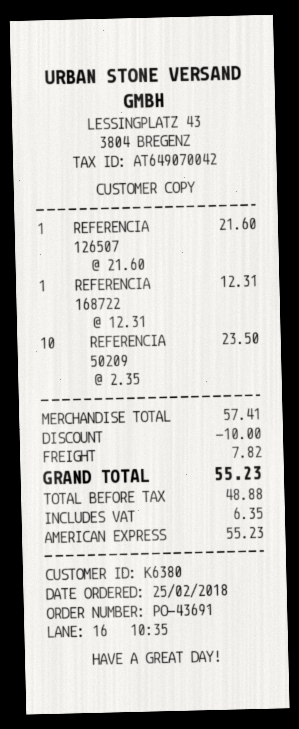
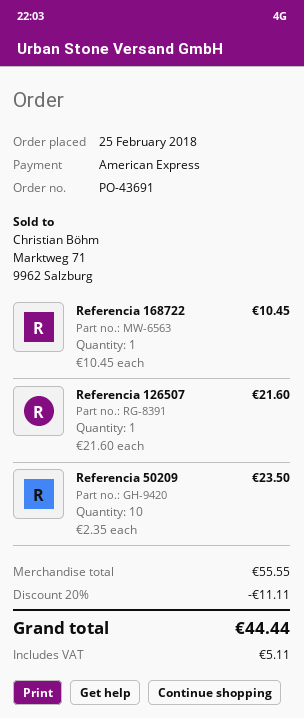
REFERENCIA 168722: 1 x 12.31 = 12.31 -> 1 x 10.45 = 10.45
subtotal: 57.41 -> 55.55
discount: 10.00 -> 11.11
shipping: 7.82 -> none
tax: 6.35 -> 5.11
total: 55.23 -> 44.44

